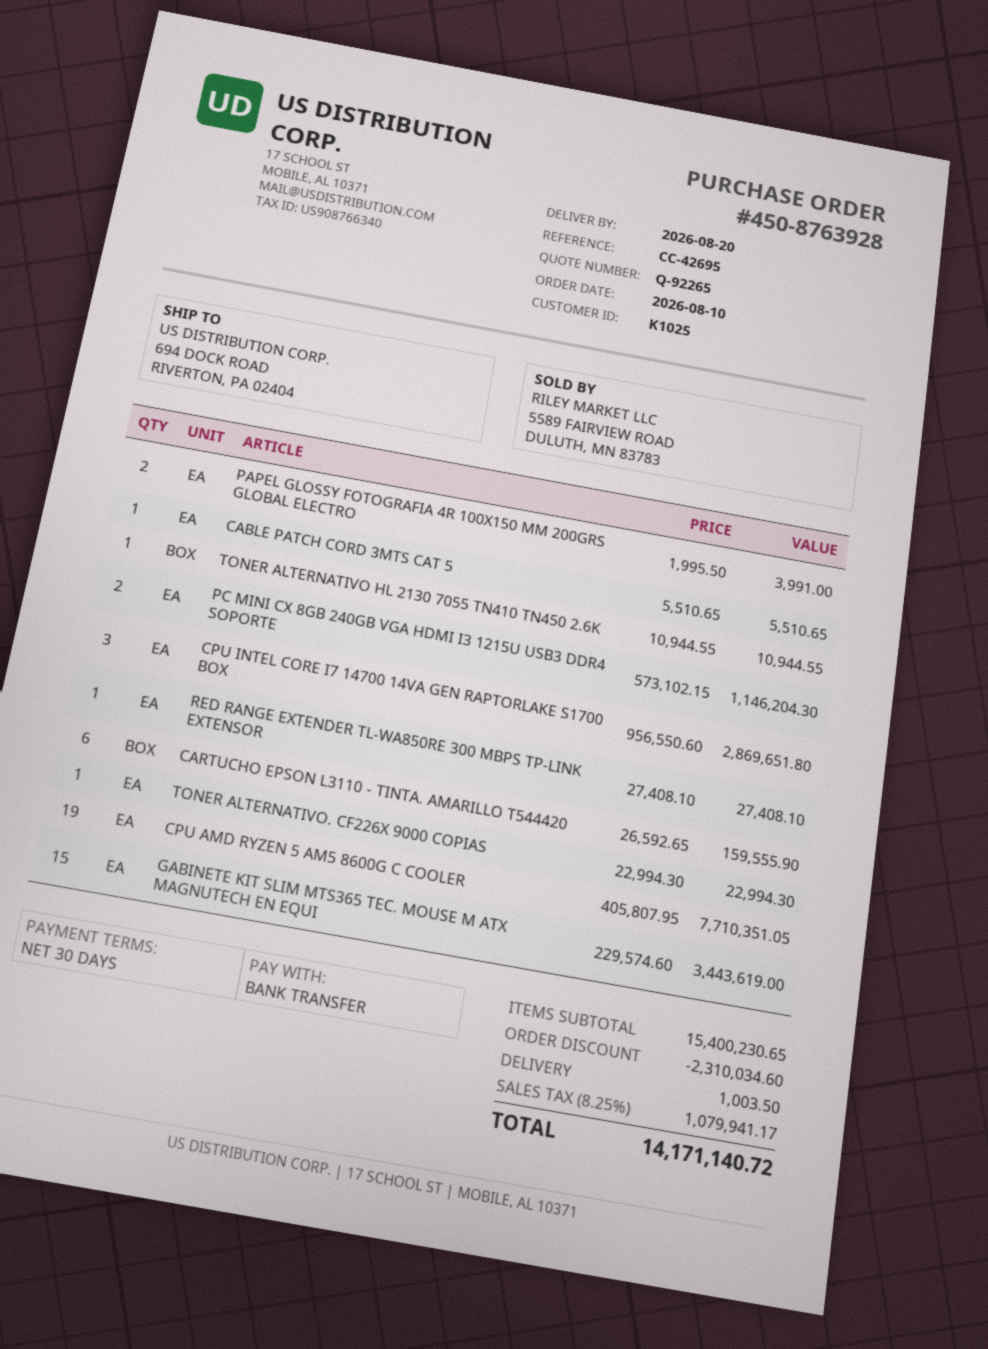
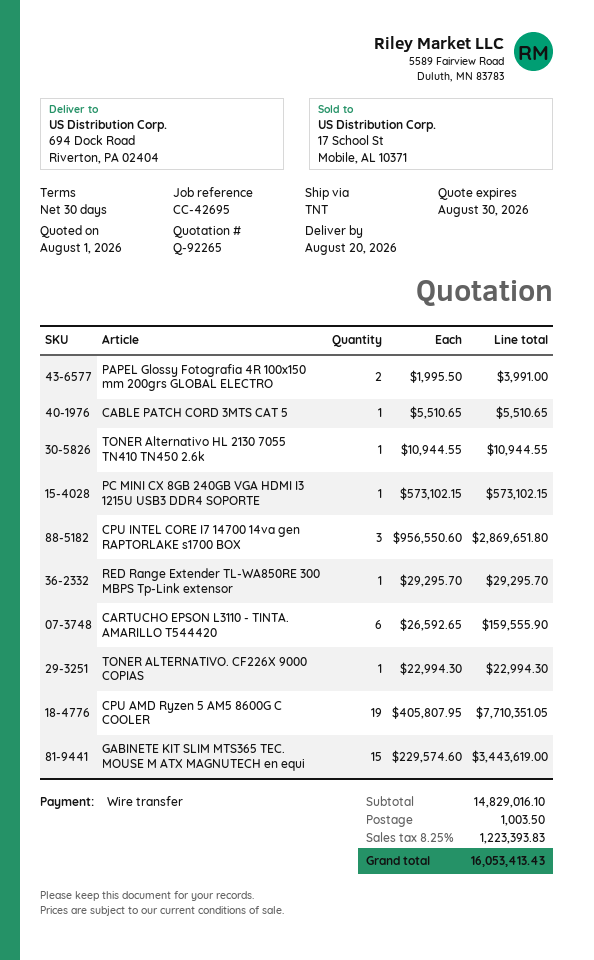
PC MINI CX 8GB 240GB VGA HDMI I3 1215U USB3 DDR4 SOPORTE: 2 x 573102.15 = 1146204.30 -> 1 x 573102.15 = 573102.15
RED RANGE EXTENDER TL-WA850RE 300 MBPS TP-LINK EXTENSOR: 1 x 27408.10 = 27408.10 -> 1 x 29295.70 = 29295.70
subtotal: 15400230.65 -> 14829016.10
discount: 2310034.60 -> none
tax: 8.25% = 1079941.17 -> 8.25% = 1223393.83
total: 14171140.72 -> 16053413.43

